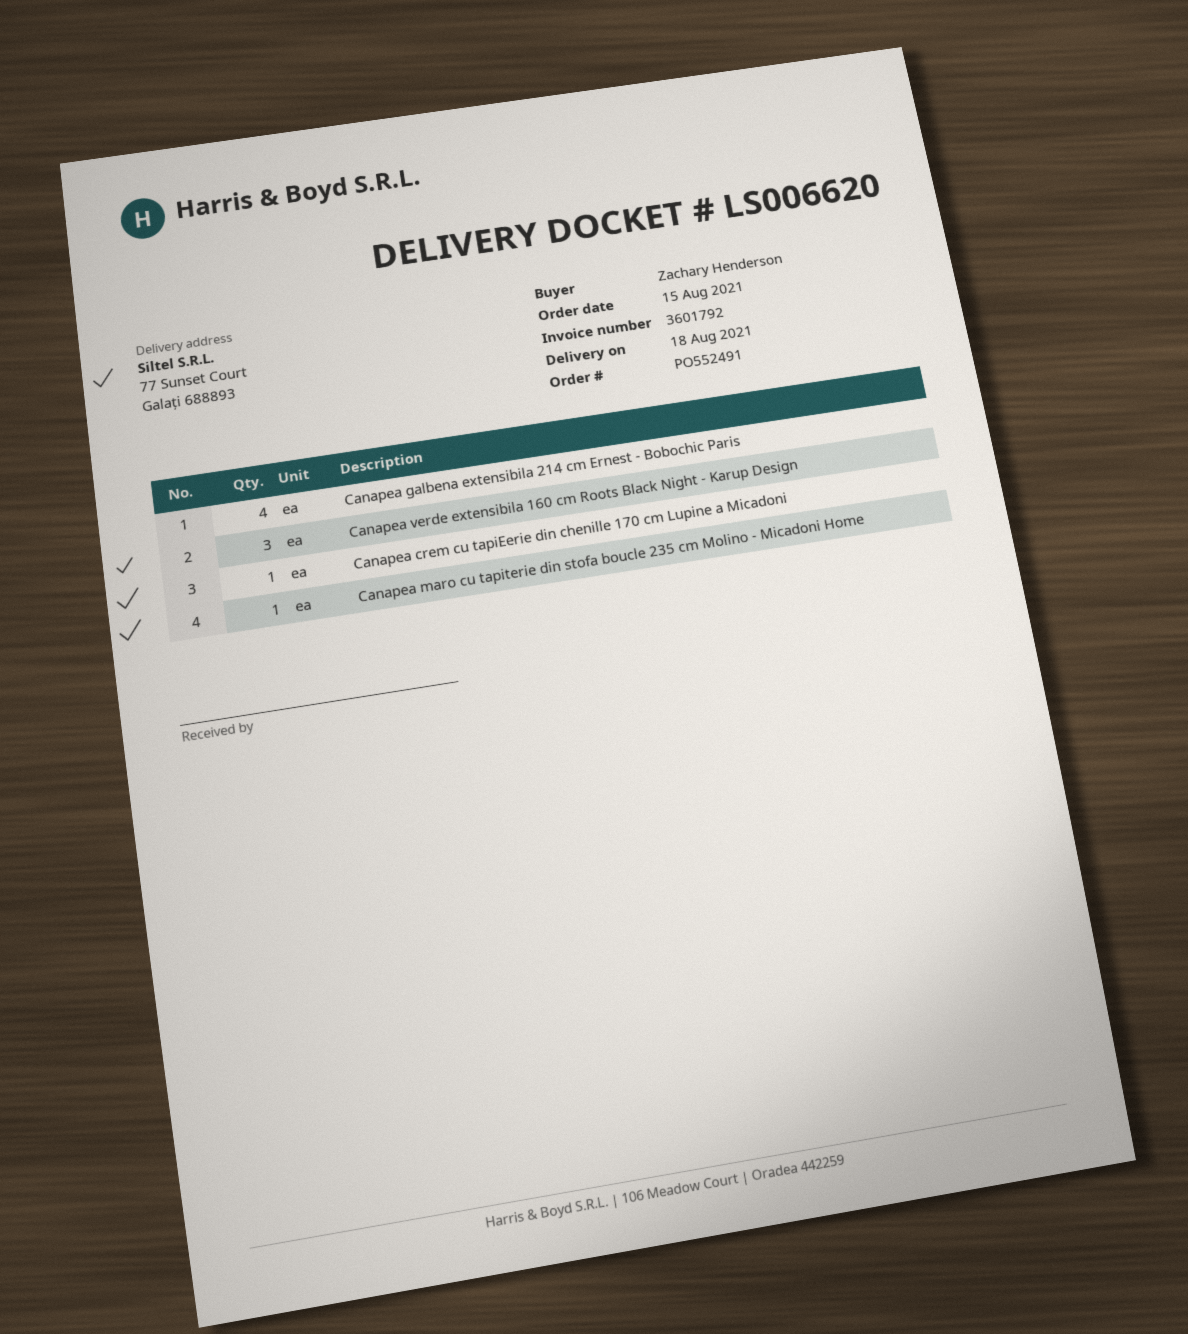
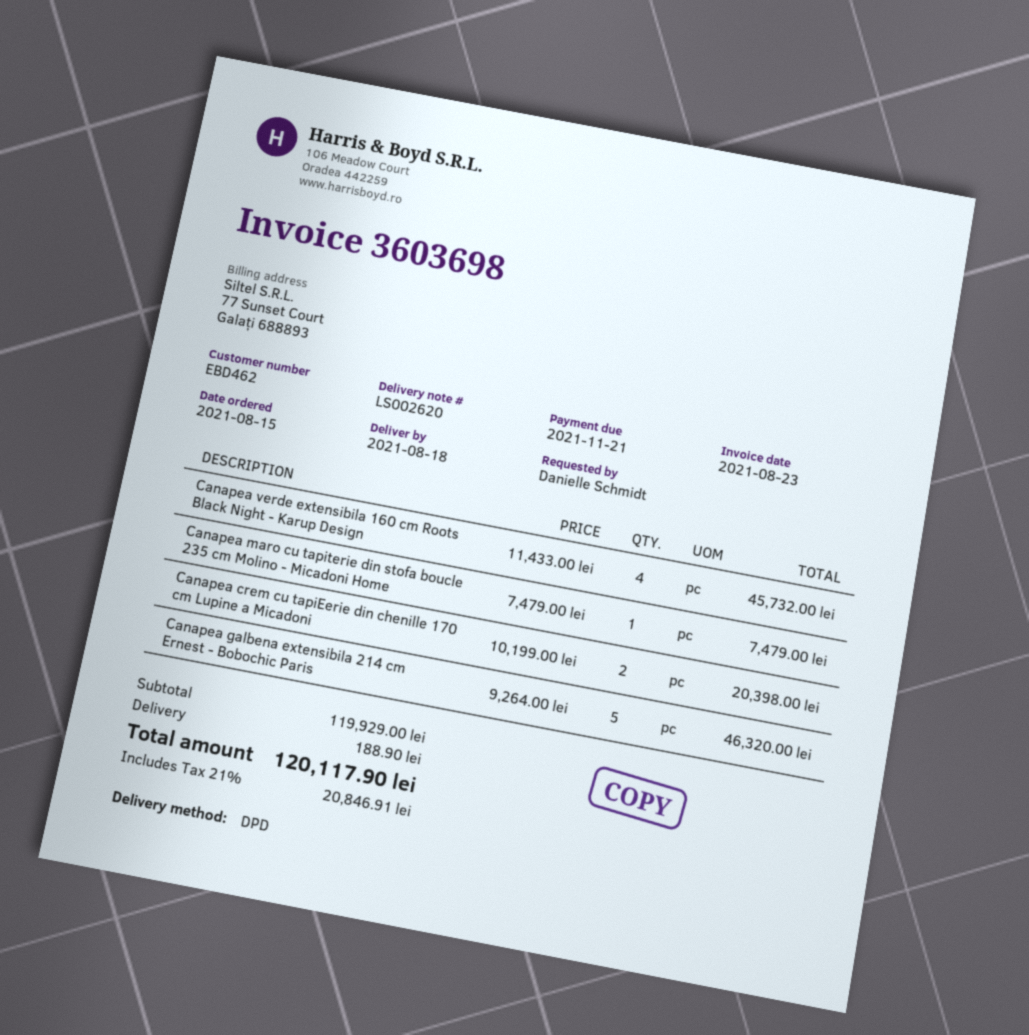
delivery note number: LS006620 -> LS002620
invoice number: 3601792 -> 3603698
ordered by: Zachary Henderson -> Danielle Schmidt
Canapea galbena extensibila 214 cm Ernest - Bobochic Paris: 4 -> 5
Canapea verde extensibila 160 cm Roots Black Night - Karup Design: 3 -> 4
Canapea crem cu tapiEerie din chenille 170 cm Lupine a Micadoni: 1 -> 2

